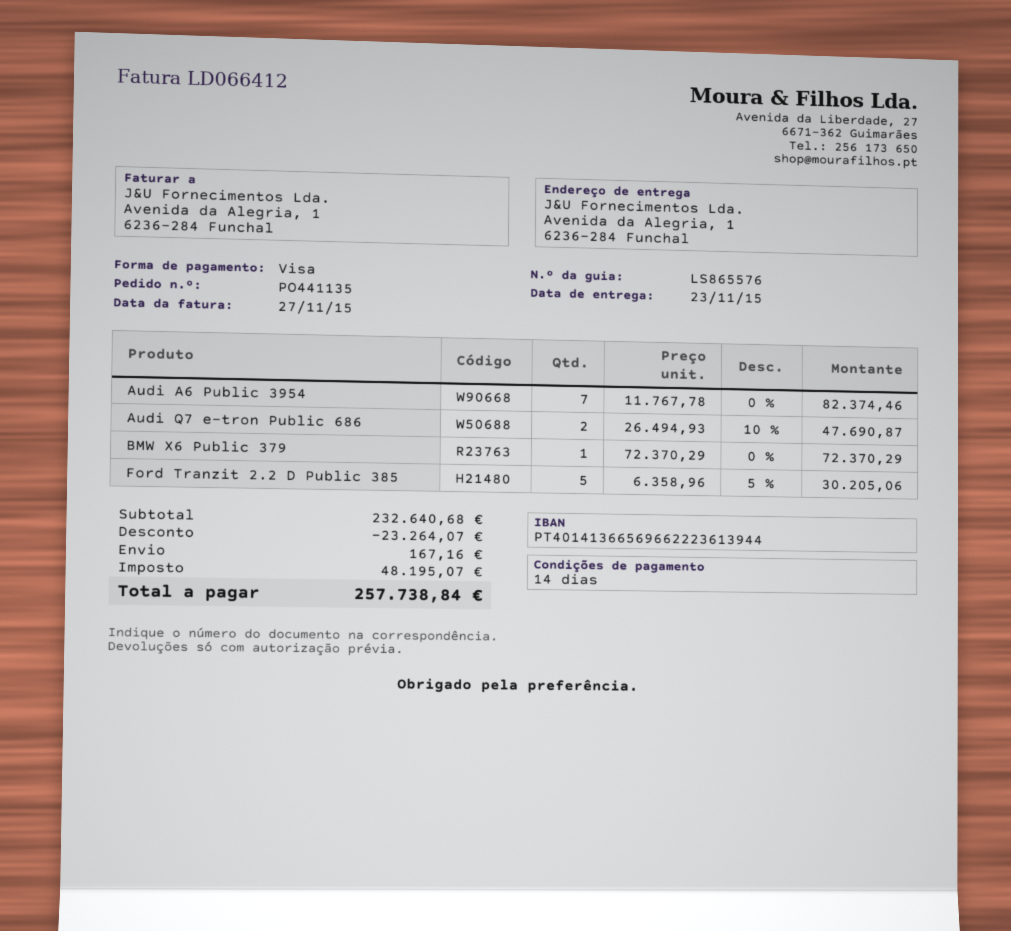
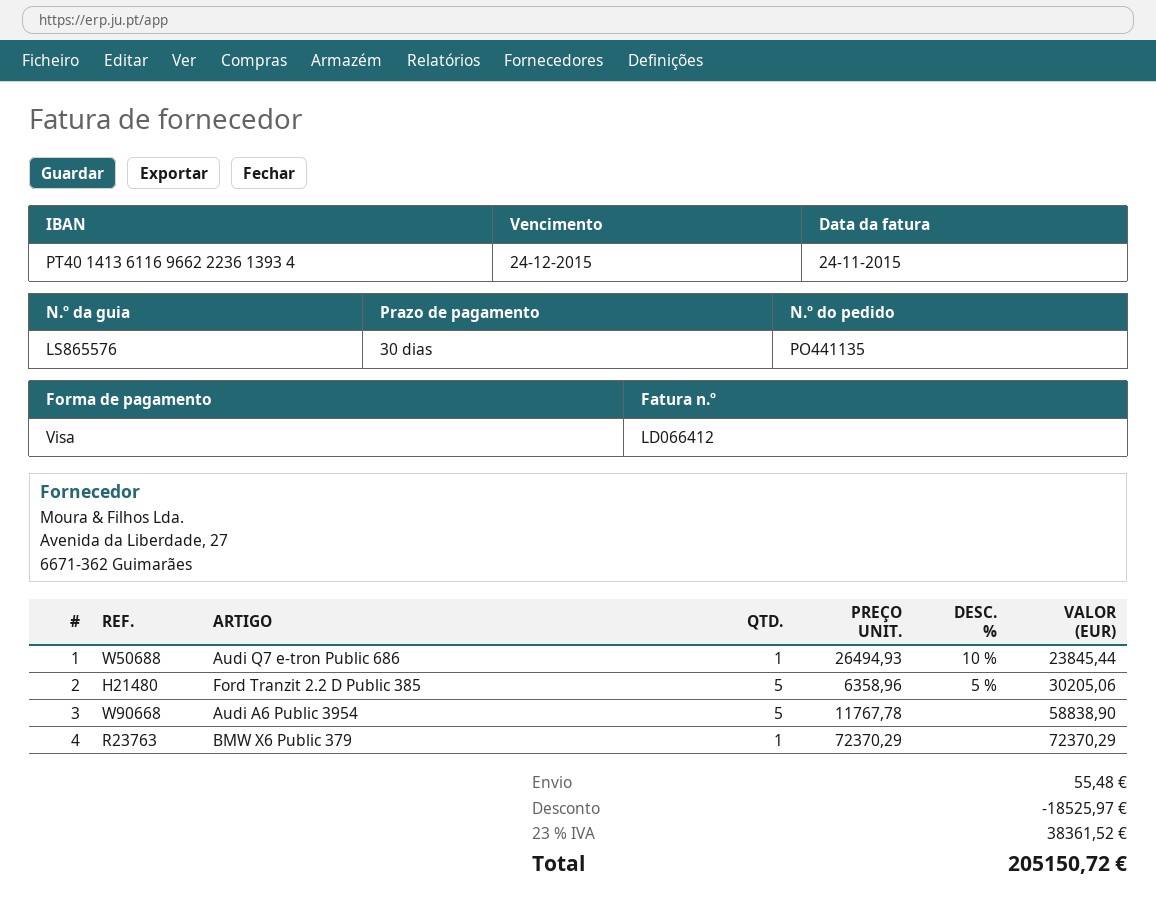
invoice date: 2015-11-27 -> 2015-11-24
payment terms: 14 days -> 30 days
bank account: PT40141366569662223613944 -> PT40141361169662223613934
Audi A6 Public 3954: 7 x 11767.78 = 82374.46 -> 5 x 11767.78 = 58838.90
Audi Q7 e-tron Public 686: 2 x 26494.93 - 10% = 47690.87 -> 1 x 26494.93 - 10% = 23845.44
discount: 23264.07 -> 18525.97
shipping: 167.16 -> 55.48
tax: 48195.07 -> 38361.52
total: 257738.84 -> 205150.72

